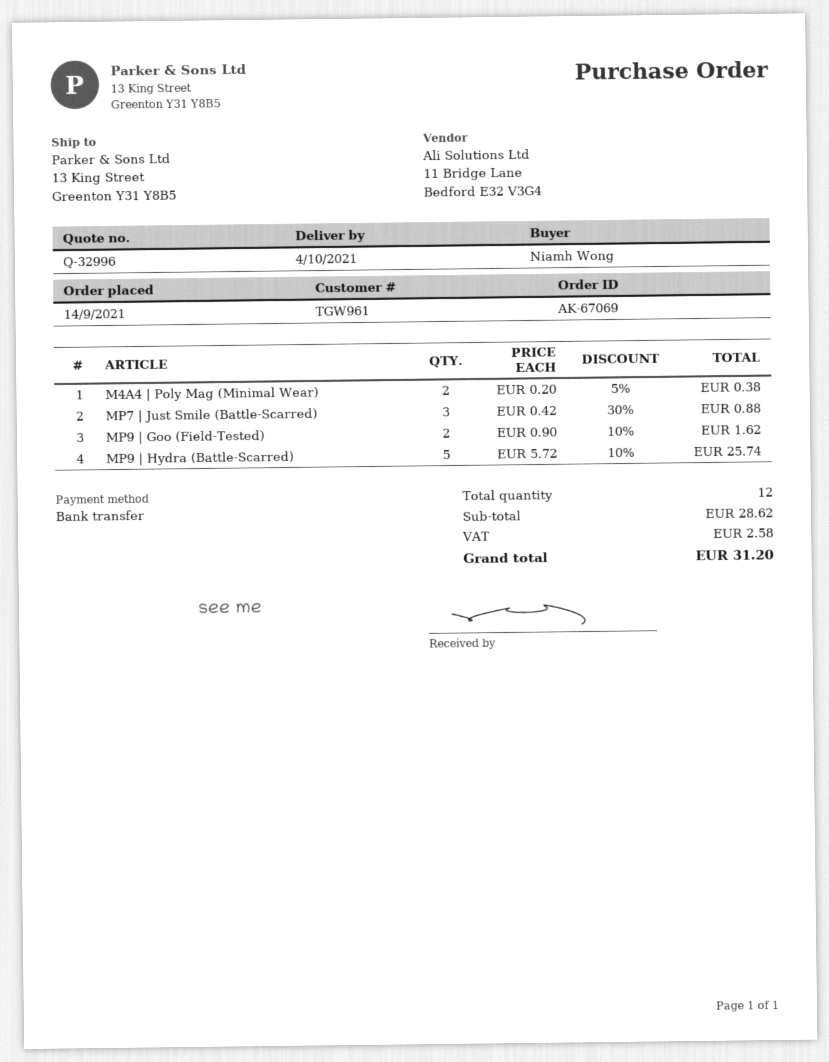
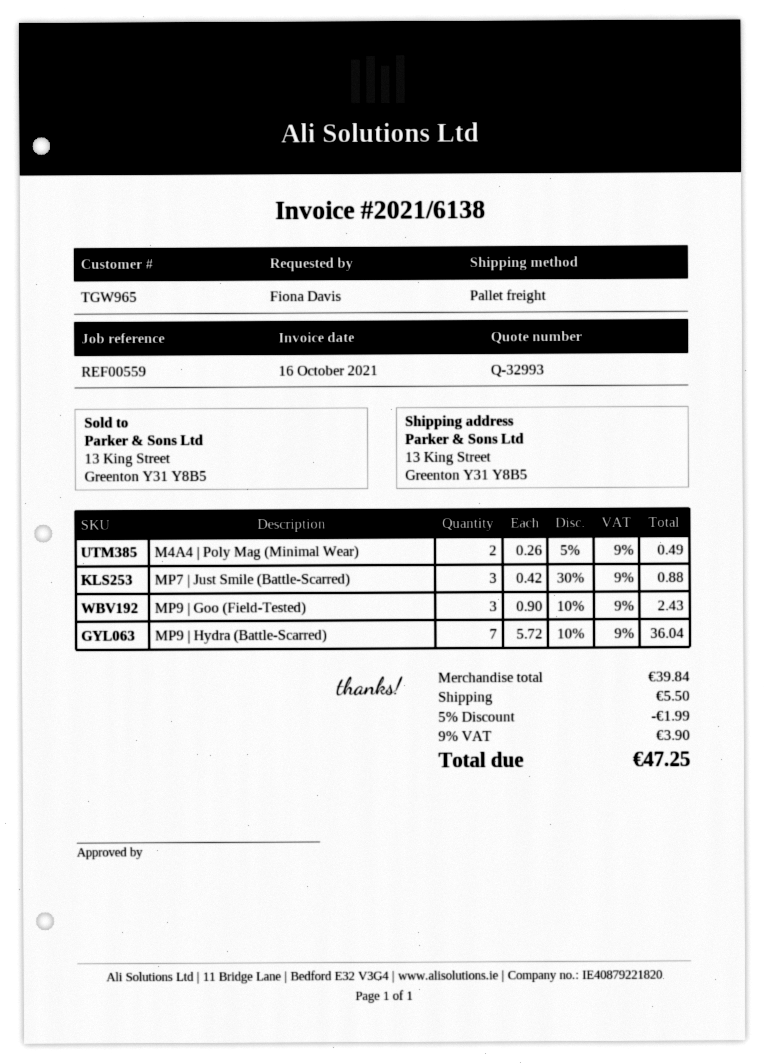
quote number: Q-32996 -> Q-32993
customer number: TGW961 -> TGW965
ordered by: Niamh Wong -> Fiona Davis
M4A4 | Poly Mag (Minimal Wear): 2 x 0.20 - 5% = 0.38 -> 2 x 0.26 - 5% = 0.49
MP9 | Goo (Field-Tested): 2 x 0.90 - 10% = 1.62 -> 3 x 0.90 - 10% = 2.43
MP9 | Hydra (Battle-Scarred): 5 x 5.72 - 10% = 25.74 -> 7 x 5.72 - 10% = 36.04
subtotal: 28.62 -> 39.84
discount: none -> 5% = 1.99
shipping: none -> 5.50
tax: 2.58 -> 3.90
total: 31.20 -> 47.25

